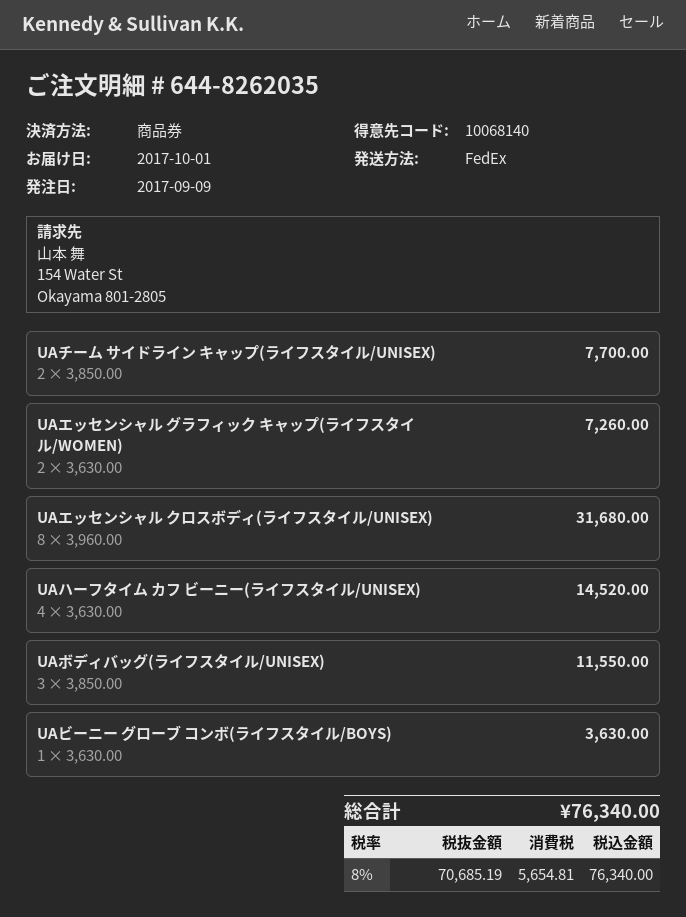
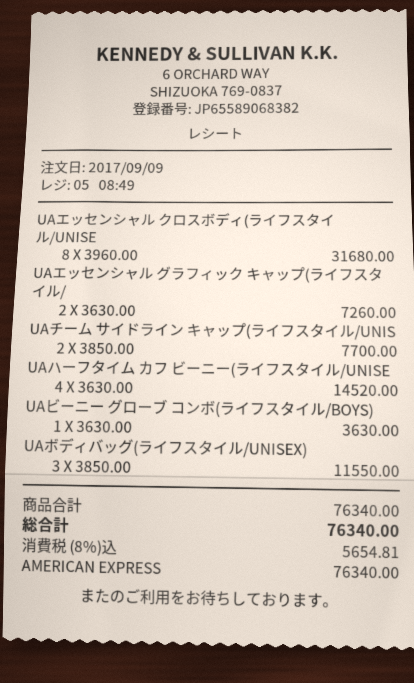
payment method: gift card -> American Express

